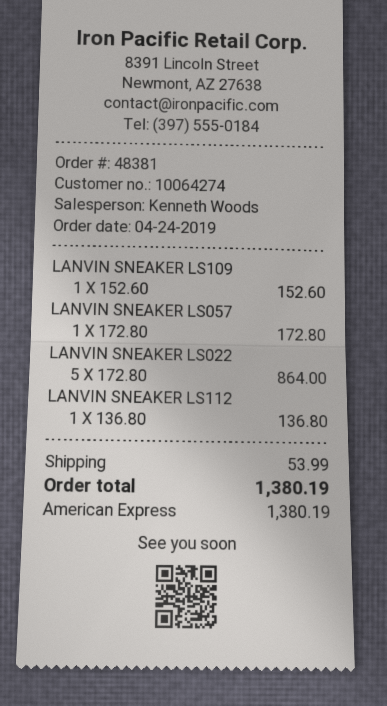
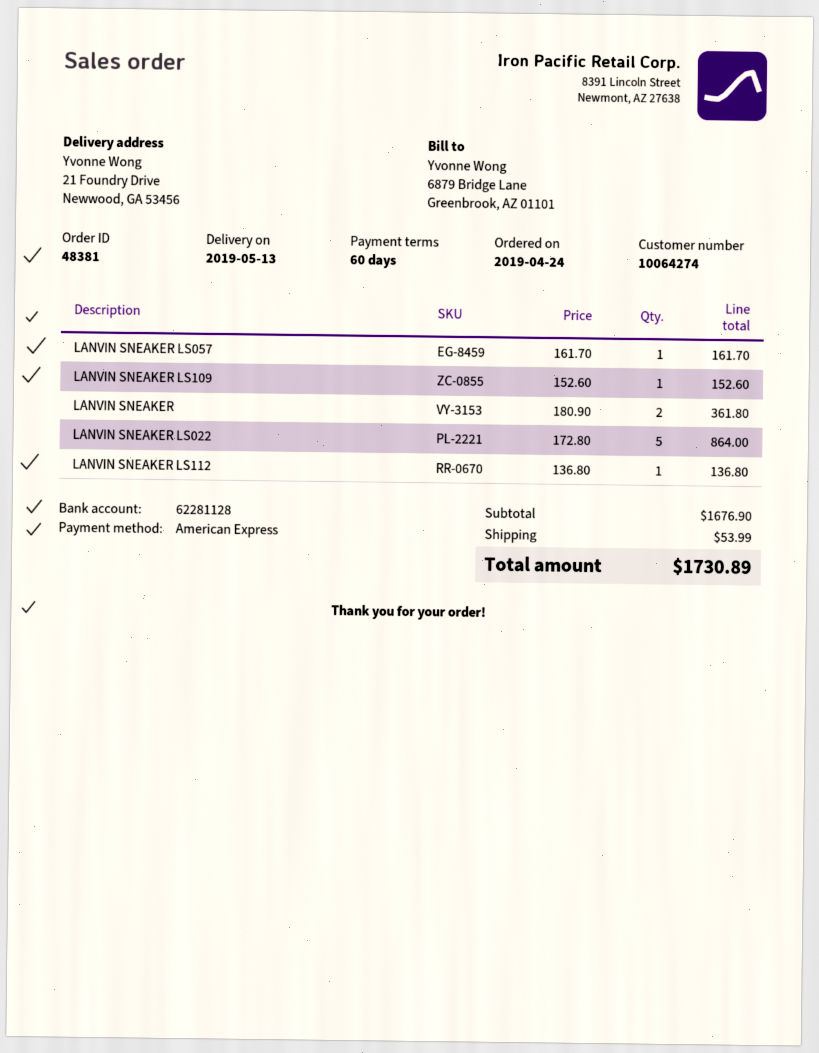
LANVIN SNEAKER LS057: 1 x 172.80 = 172.80 -> 1 x 161.70 = 161.70
LANVIN SNEAKER: none -> 2 x 180.90 = 361.80
total: 1380.19 -> 1730.89

